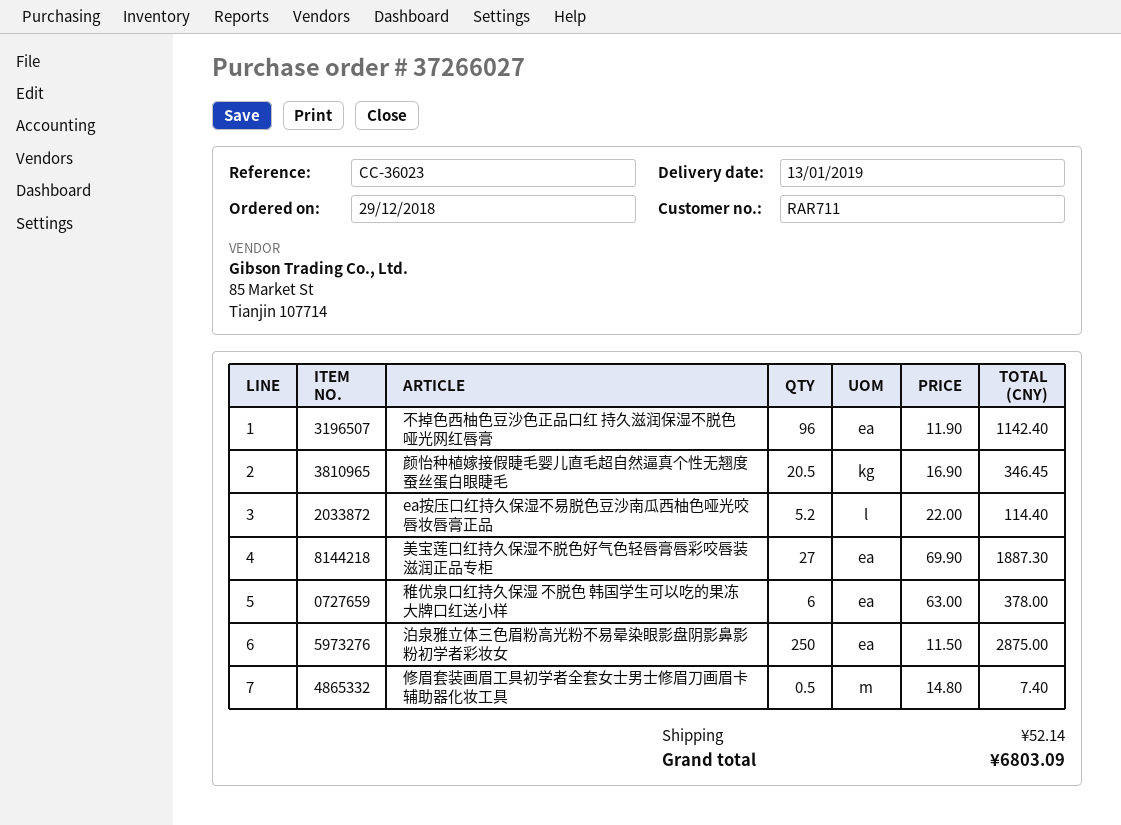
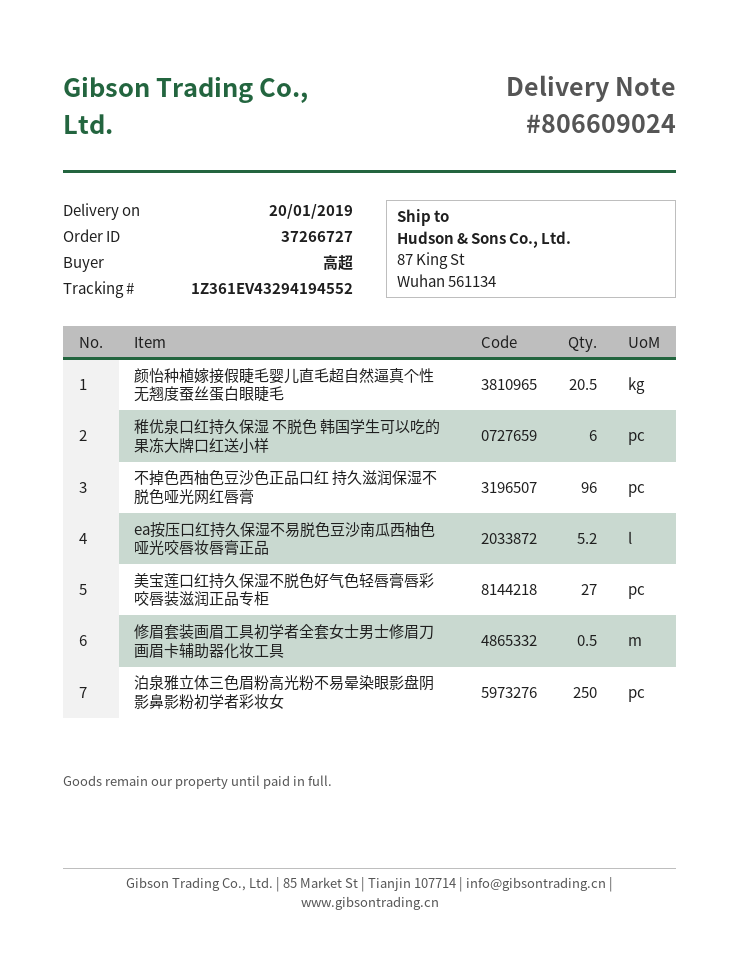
order number: 37266027 -> 37266727
delivery date: 2019-01-13 -> 2019-01-20

